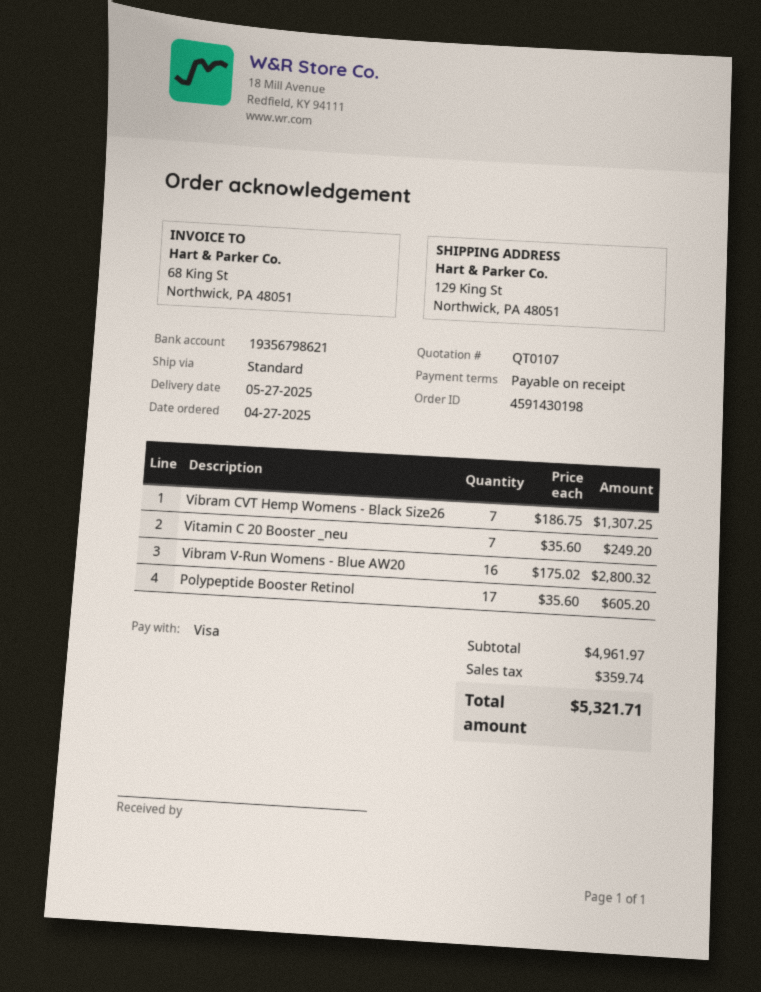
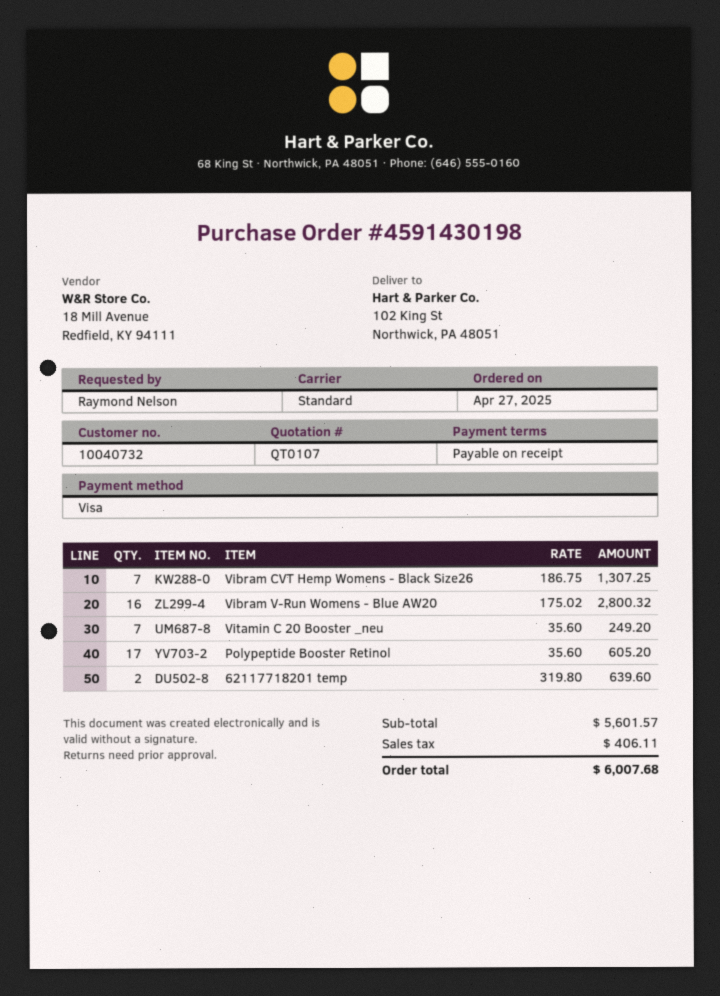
ship to: 129 King St, Northwick, PA 48051 -> 102 King St, Northwick, PA 48051
62117718201 temp: none -> 2 x 319.80 = 639.60
subtotal: 4961.97 -> 5601.57
tax: 359.74 -> 406.11
total: 5321.71 -> 6007.68

